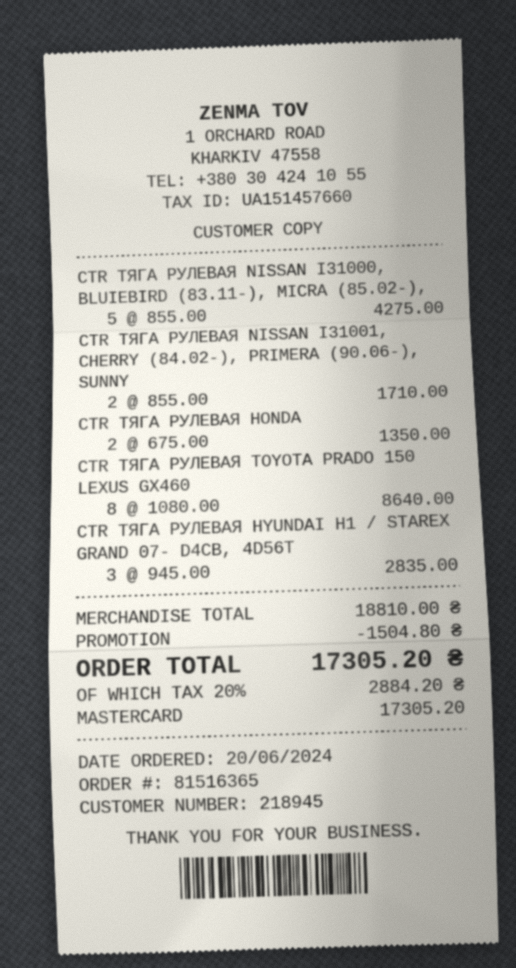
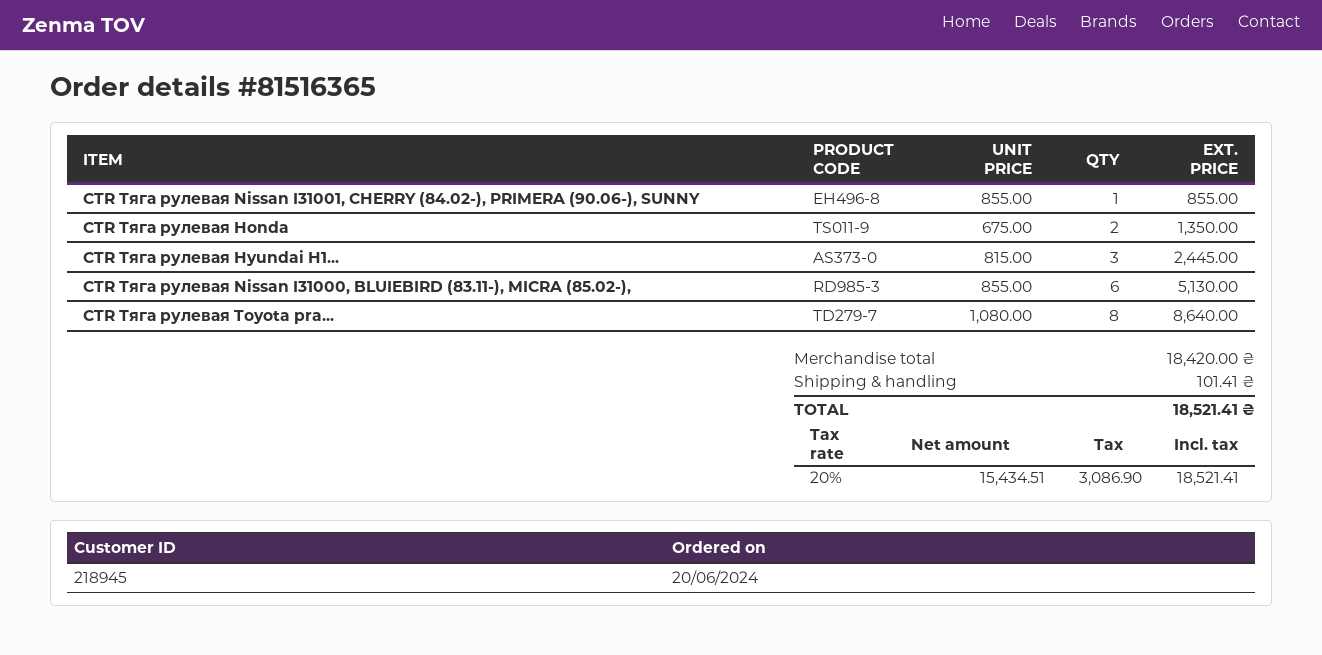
CTR ТЯГА РУЛЕВАЯ NISSAN I31000, BLUIEBIRD (83.11-), MICRA (85.02-),: 5 x 855.00 = 4275.00 -> 6 x 855.00 = 5130.00
CTR ТЯГА РУЛЕВАЯ NISSAN I31001, CHERRY (84.02-), PRIMERA (90.06-), SUNNY: 2 x 855.00 = 1710.00 -> 1 x 855.00 = 855.00
CTR ТЯГА РУЛЕВАЯ HYUNDAI H1 / STAREX GRAND 07- D4CB, 4D56T: 3 x 945.00 = 2835.00 -> 3 x 815.00 = 2445.00
subtotal: 18810.00 -> 18420.00
discount: 1504.80 -> none
shipping: none -> 101.41
tax: 20% = 2884.20 -> 20% = 3086.90
total: 17305.20 -> 18521.41

